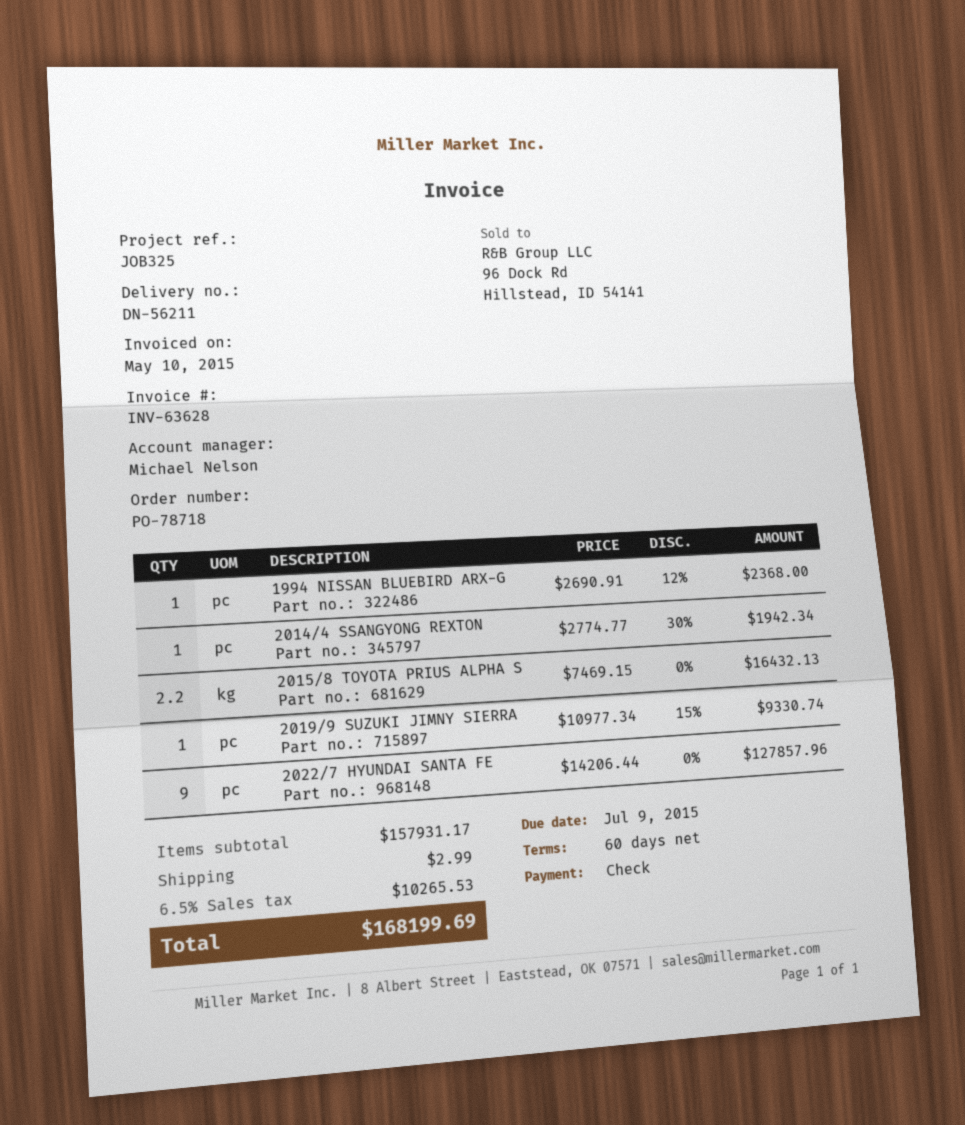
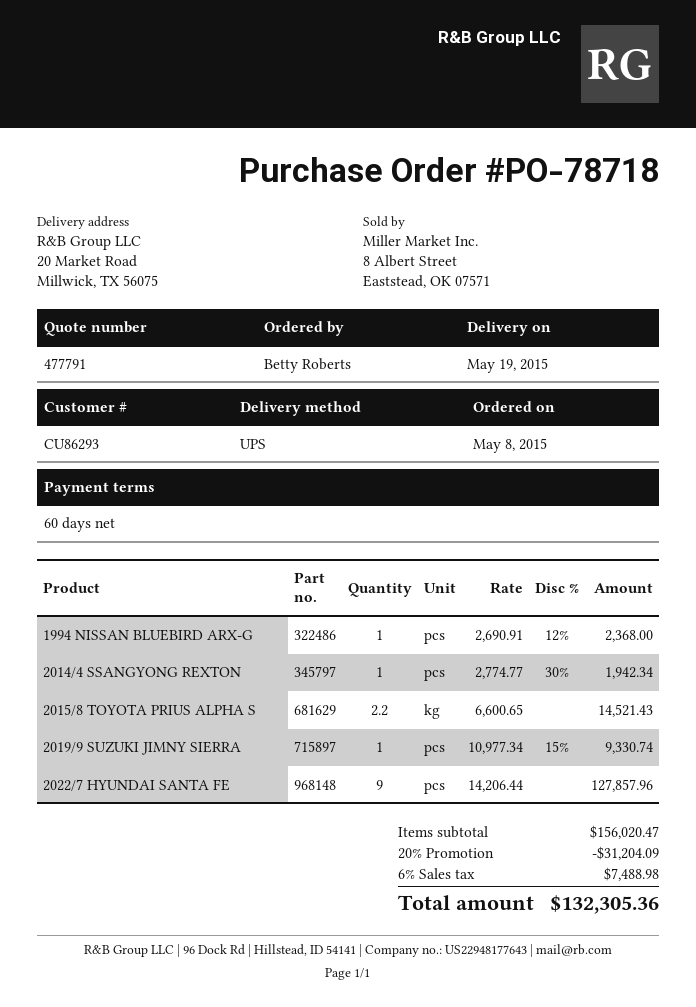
2015/8 TOYOTA PRIUS ALPHA S: 2.2 x 7469.15 = 16432.13 -> 2.2 x 6600.65 = 14521.43
subtotal: 157931.17 -> 156020.47
discount: none -> 20% = 31204.09
shipping: 2.99 -> none
tax: 6.5% = 10265.53 -> 6% = 7488.98
total: 168199.69 -> 132305.36

